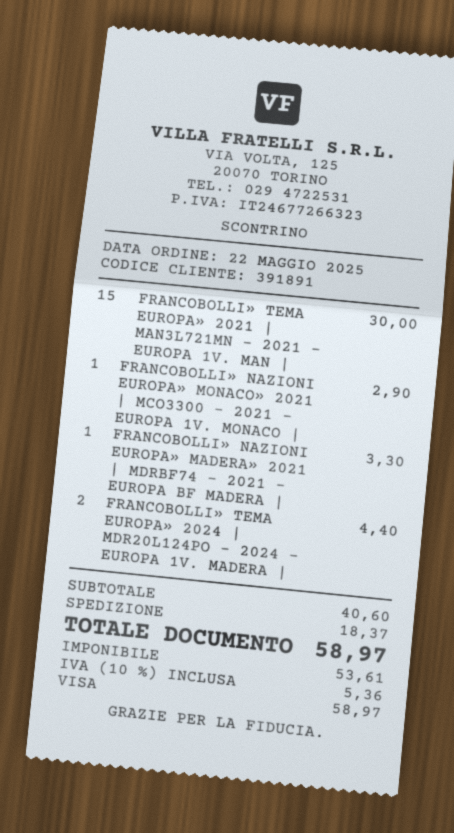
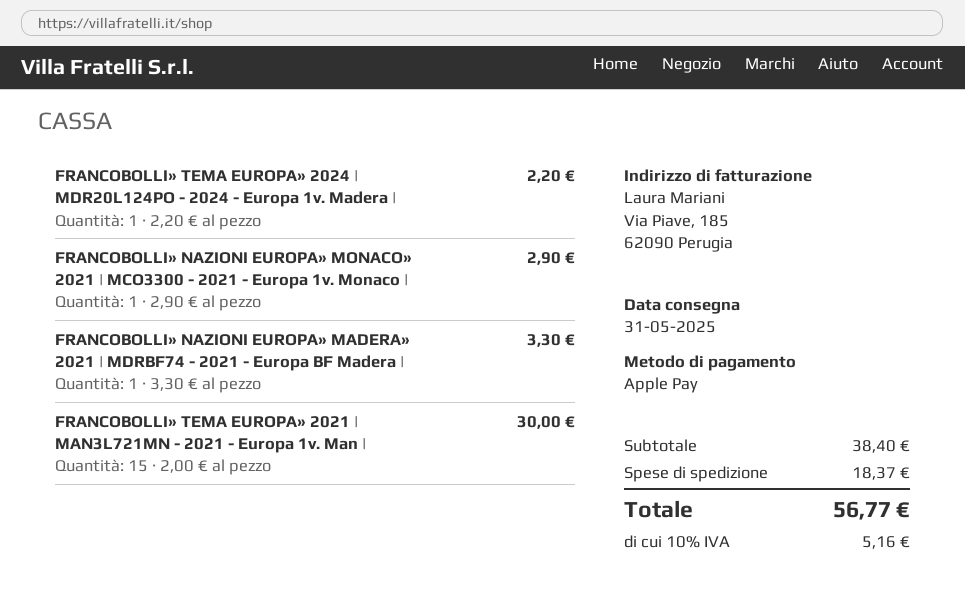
payment method: Visa -> Apple Pay
FRANCOBOLLI» TEMA EUROPA» 2024 | MDR20L124PO - 2024 - EUROPA 1V. MADERA |: 2 for 4.40 -> 1 for 2.20
subtotal: 40.60 -> 38.40
tax: 10% = 5.36 -> 10% = 5.16
total: 58.97 -> 56.77

